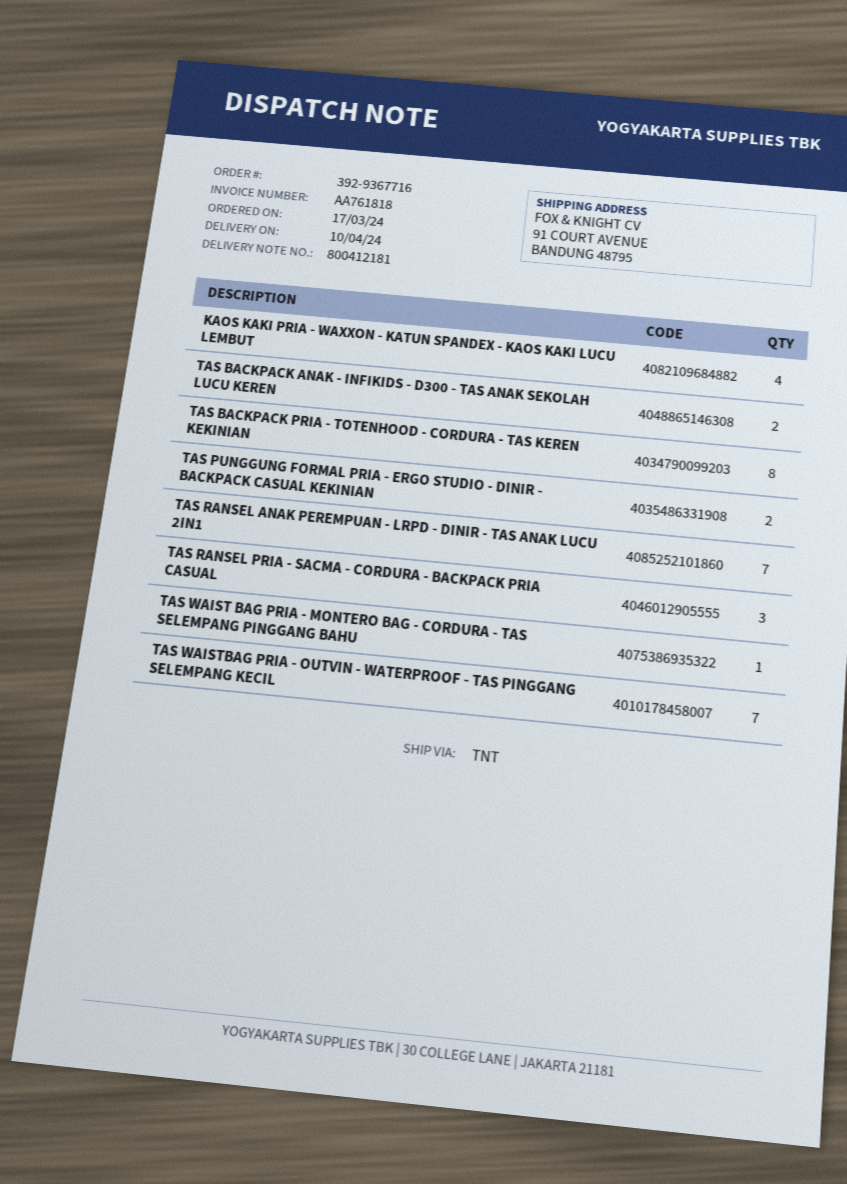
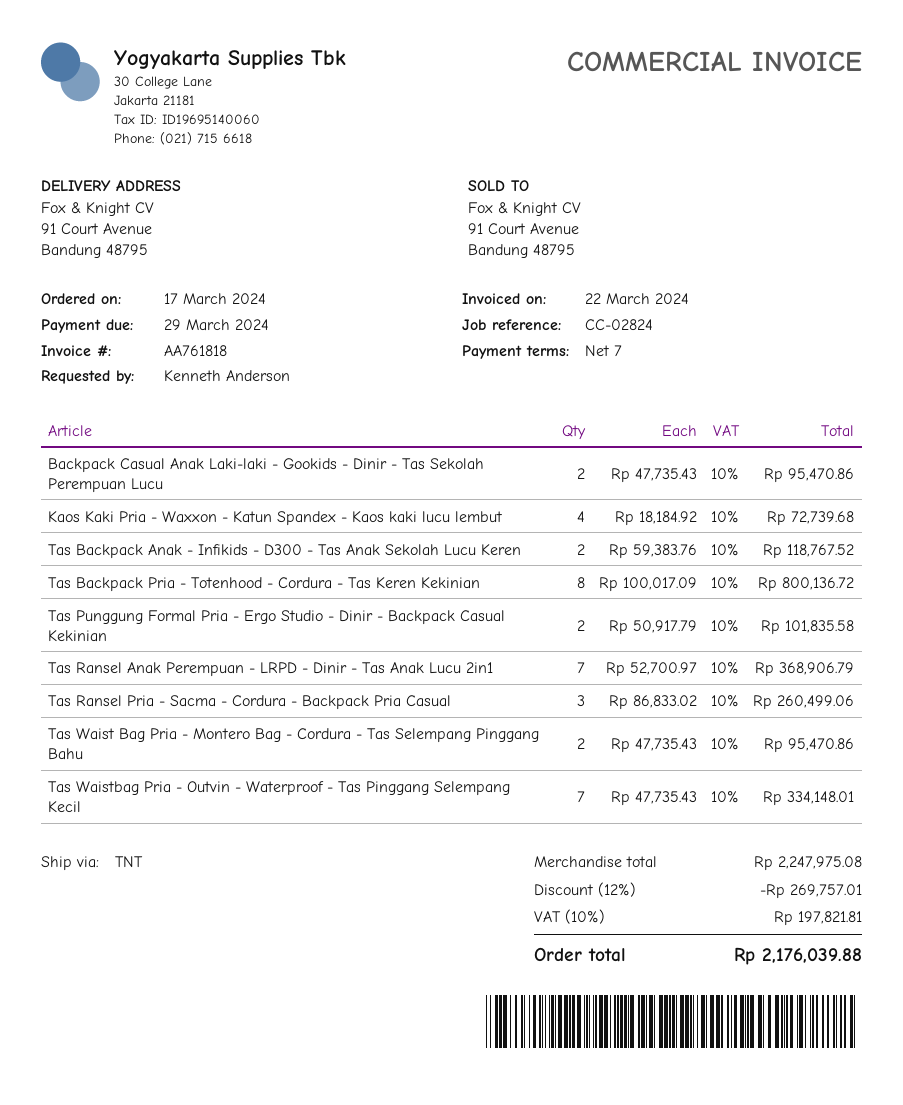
TAS WAIST BAG PRIA - MONTERO BAG - CORDURA - TAS SELEMPANG PINGGANG BAHU: 1 -> 2
Backpack Casual Anak Laki-laki - Gookids - Dinir - Tas Sekolah Perempuan Lucu: none -> 2

